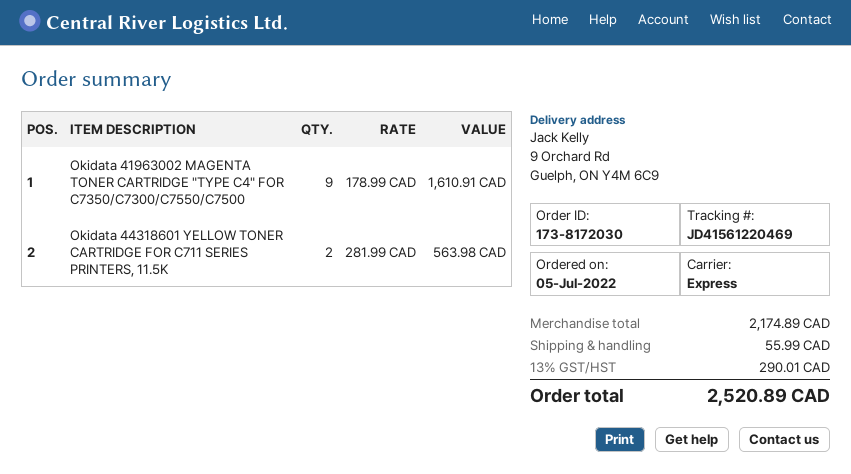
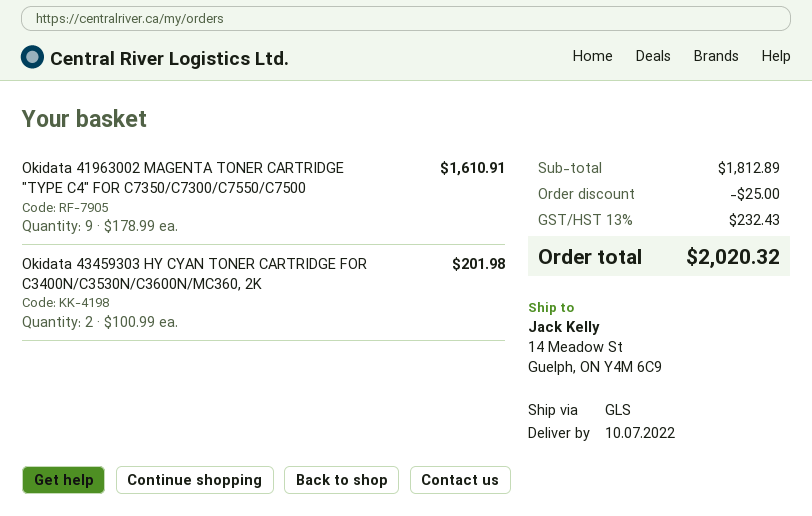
shipping method: express -> GLS
ship to: 9 Orchard Rd, Guelph, ON Y4M 6C9 -> 14 Meadow St, Guelph, ON Y4M 6C9
Okidata 44318601 YELLOW TONER CARTRIDGE FOR C711 SERIES PRINTERS, 11.5K: 2 x 281.99 = 563.98 -> none
Okidata 43459303 HY CYAN TONER CARTRIDGE FOR C3400N/C3530N/C3600N/MC360, 2K: none -> 2 x 100.99 = 201.98
subtotal: 2174.89 -> 1812.89
discount: none -> 25.00
shipping: 55.99 -> none
tax: 13% = 290.01 -> 13% = 232.43
total: 2520.89 -> 2020.32

